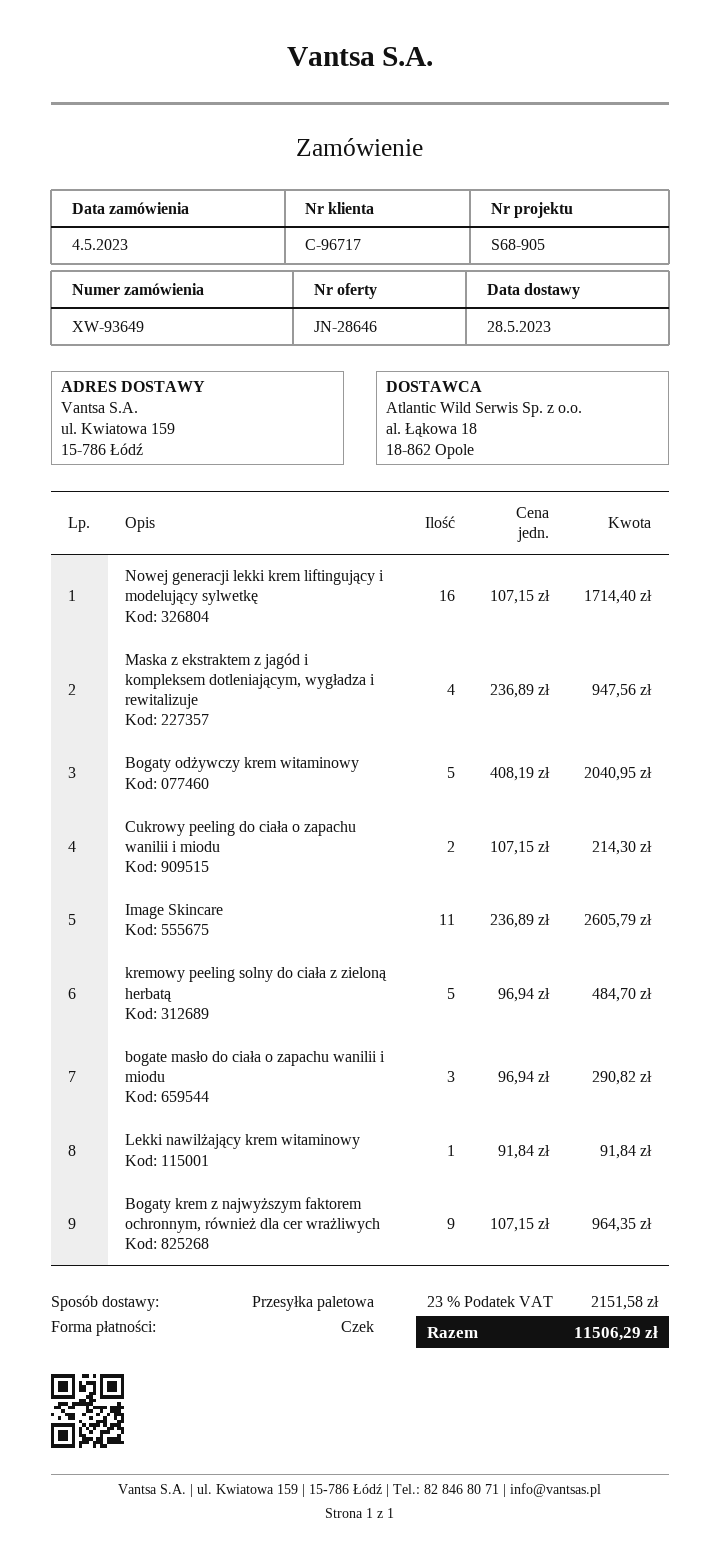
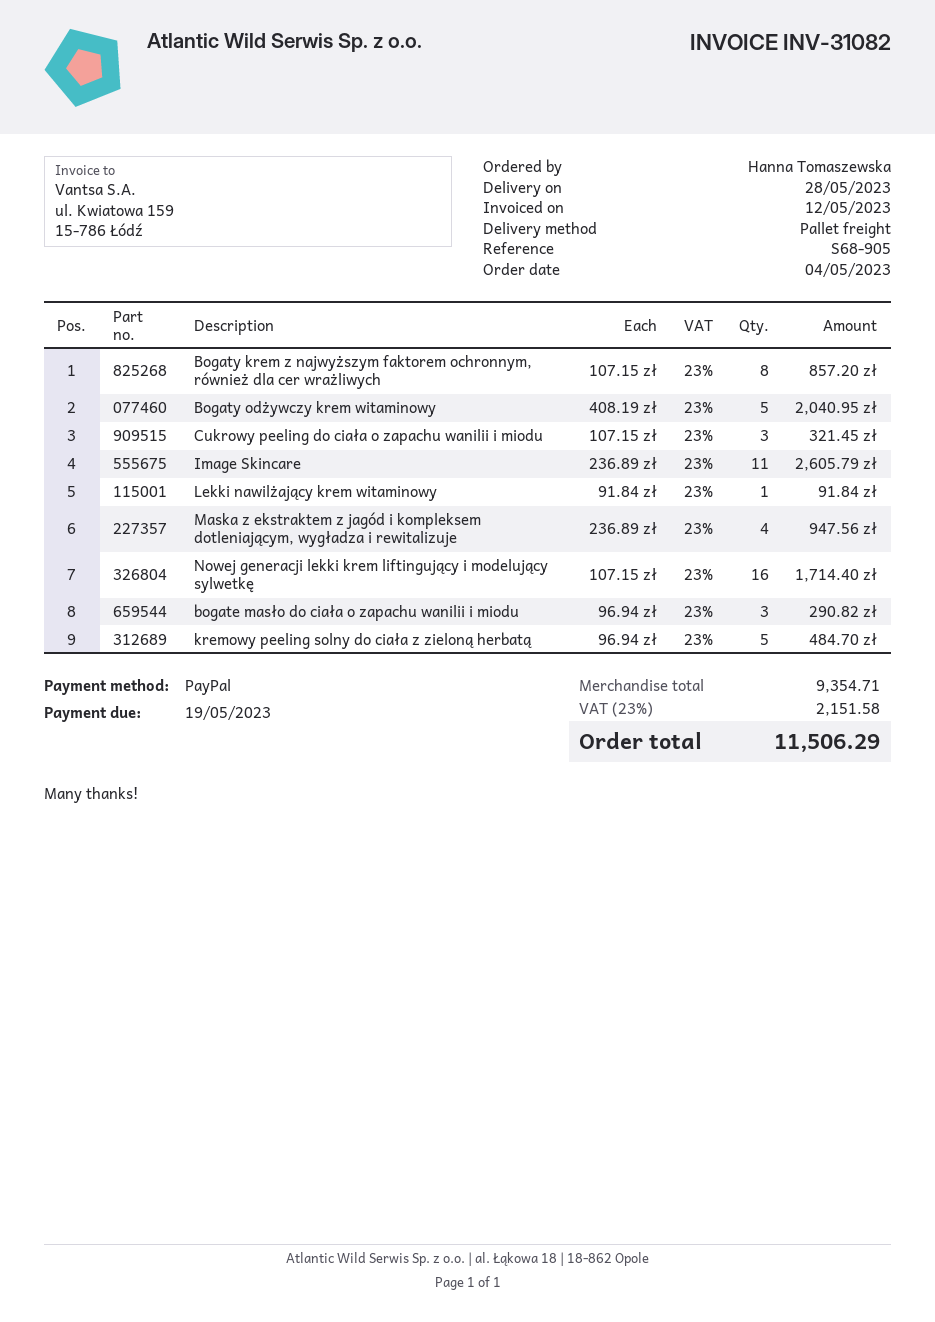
payment method: cheque -> PayPal
Cukrowy peeling do ciała o zapachu wanilii i miodu: 2 x 107.15 = 214.30 -> 3 x 107.15 = 321.45
Bogaty krem z najwyższym faktorem ochronnym, również dla cer wrażliwych: 9 x 107.15 = 964.35 -> 8 x 107.15 = 857.20

